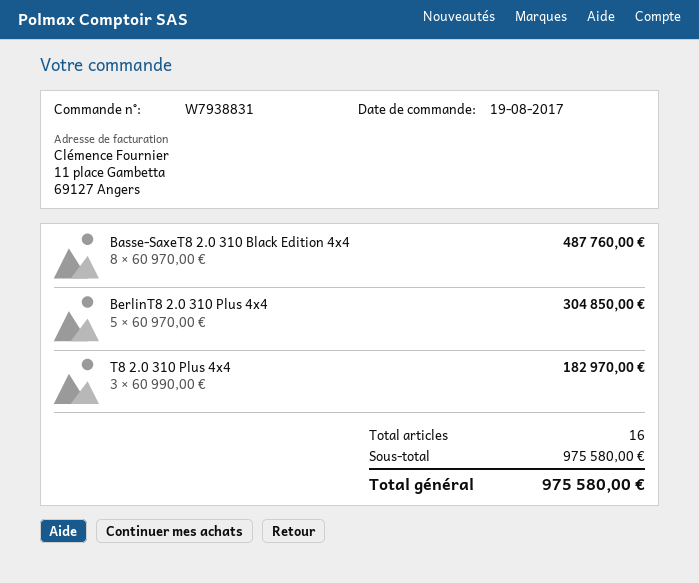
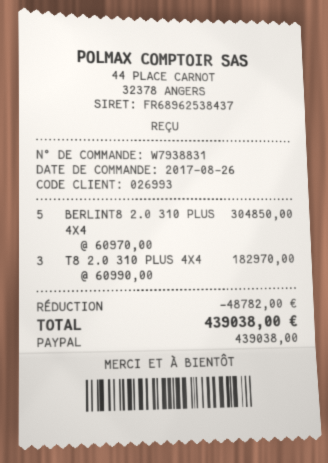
order date: 2017-08-19 -> 2017-08-26
Basse-SaxeT8 2.0 310 Black Edition 4x4: 8 x 60970.00 = 487760.00 -> none
discount: none -> 48782.00
total: 975580.00 -> 439038.00

